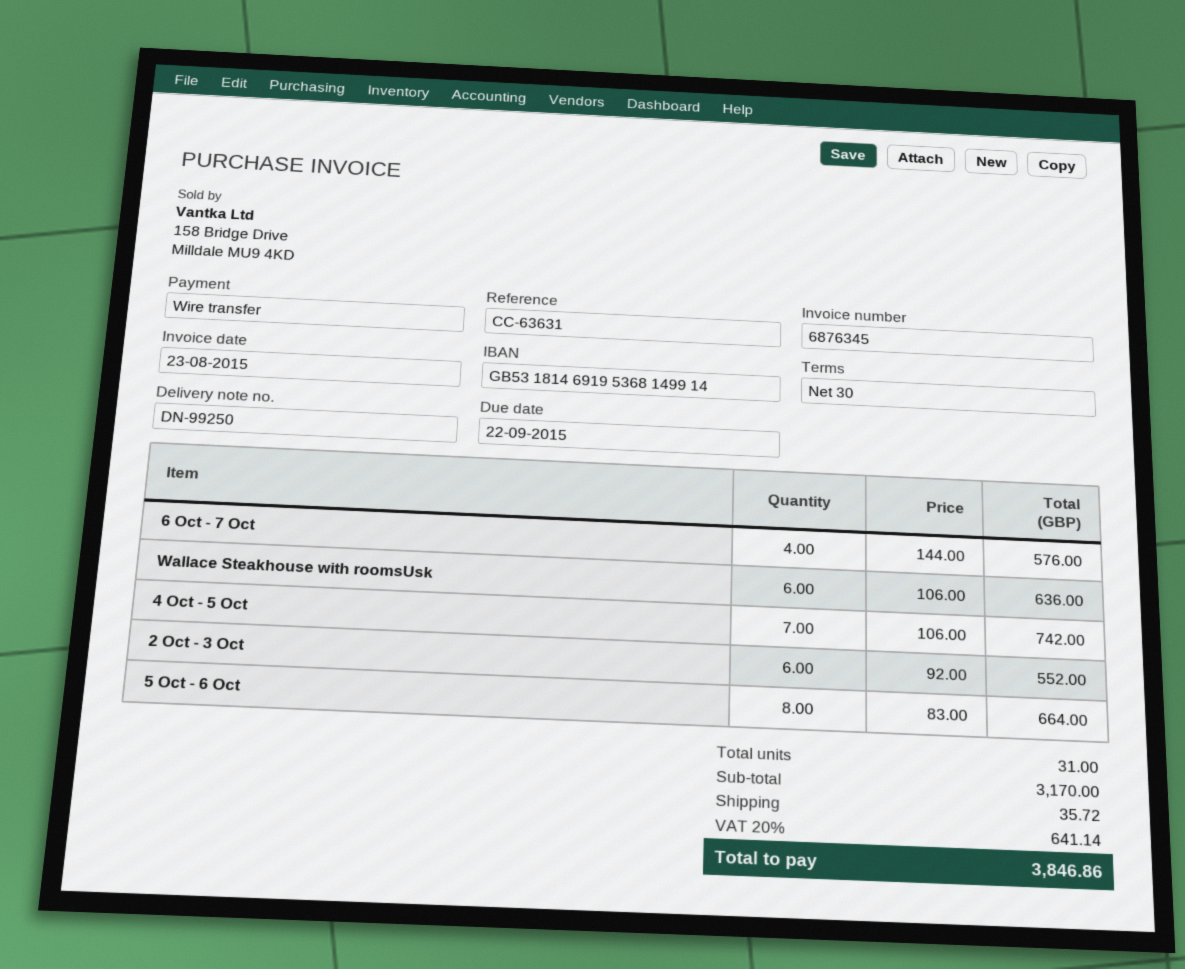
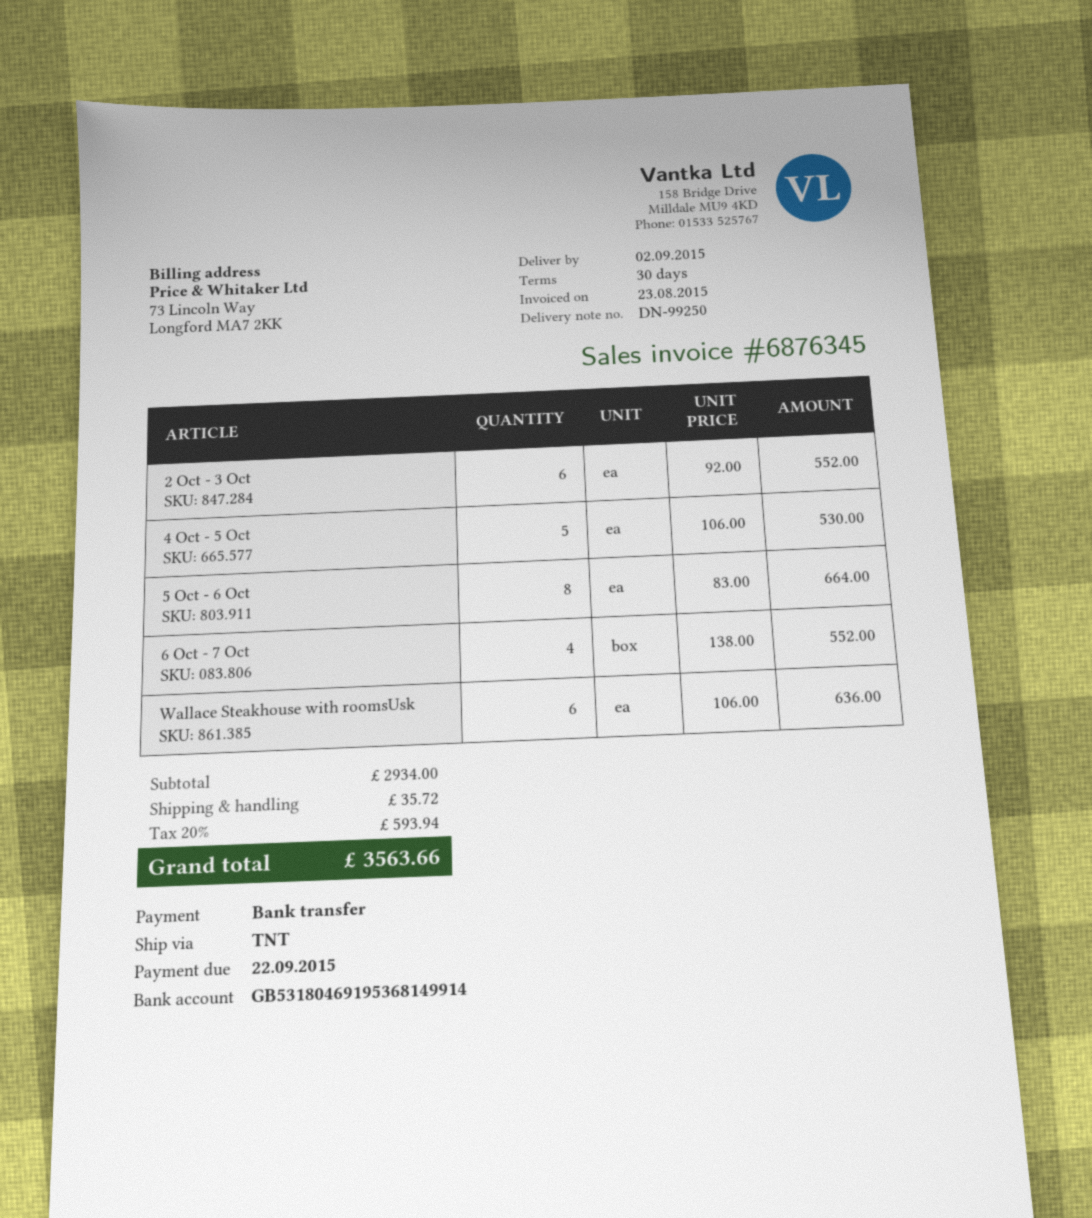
bank account: GB53181469195368149914 -> GB53180469195368149914
6 Oct - 7 Oct: 4 x 144.00 = 576.00 -> 4 x 138.00 = 552.00
4 Oct - 5 Oct: 7 x 106.00 = 742.00 -> 5 x 106.00 = 530.00
subtotal: 3170.00 -> 2934.00
tax: 20% = 641.14 -> 20% = 593.94
total: 3846.86 -> 3563.66

